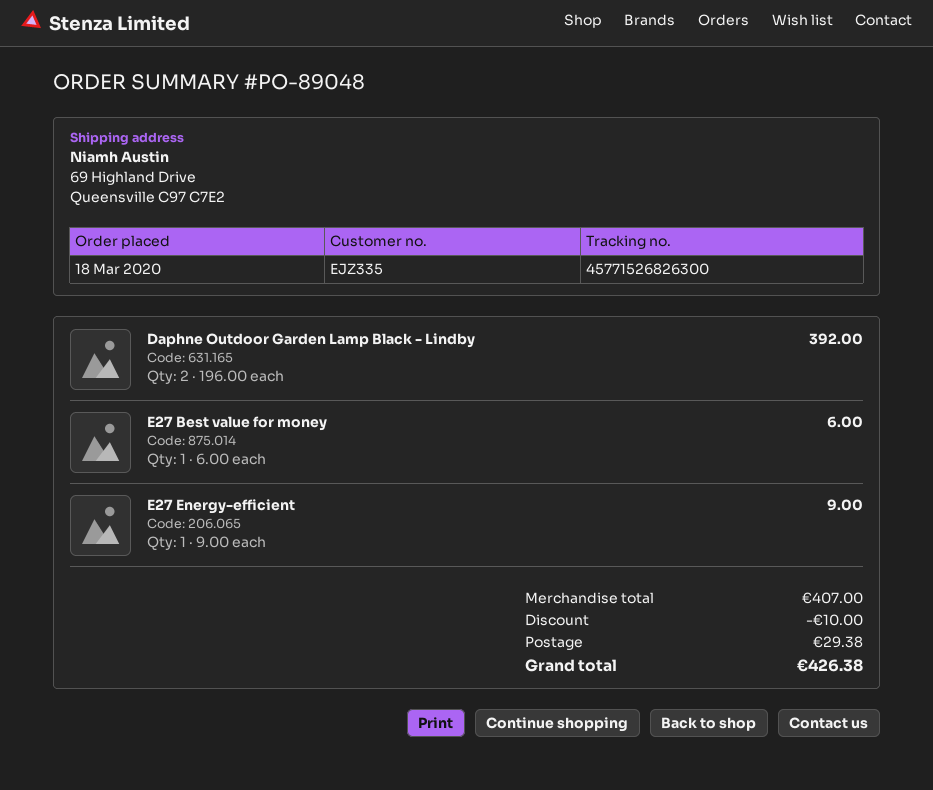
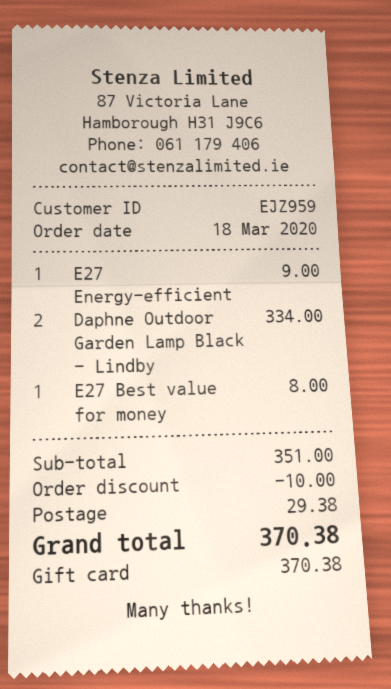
customer number: EJZ335 -> EJZ959
Daphne Outdoor Garden Lamp Black - Lindby: 2 for 392.00 -> 2 for 334.00
E27 Best value for money: 1 for 6.00 -> 1 for 8.00
subtotal: 407.00 -> 351.00
total: 426.38 -> 370.38

